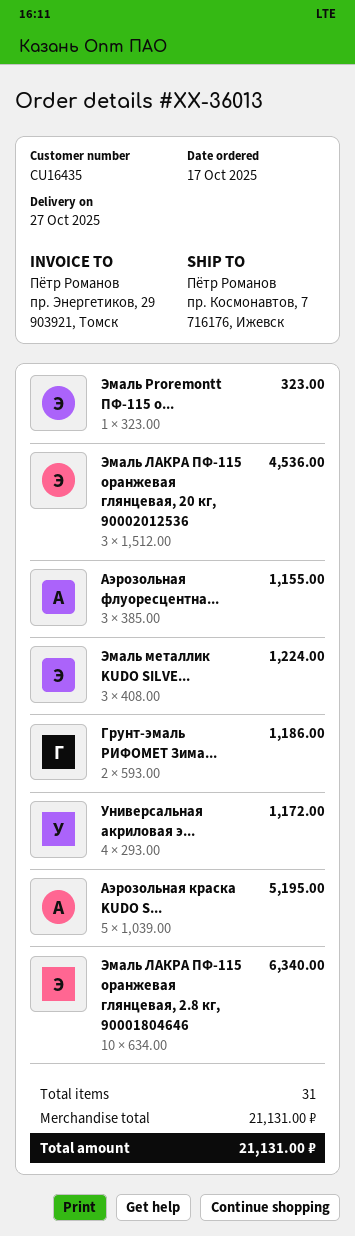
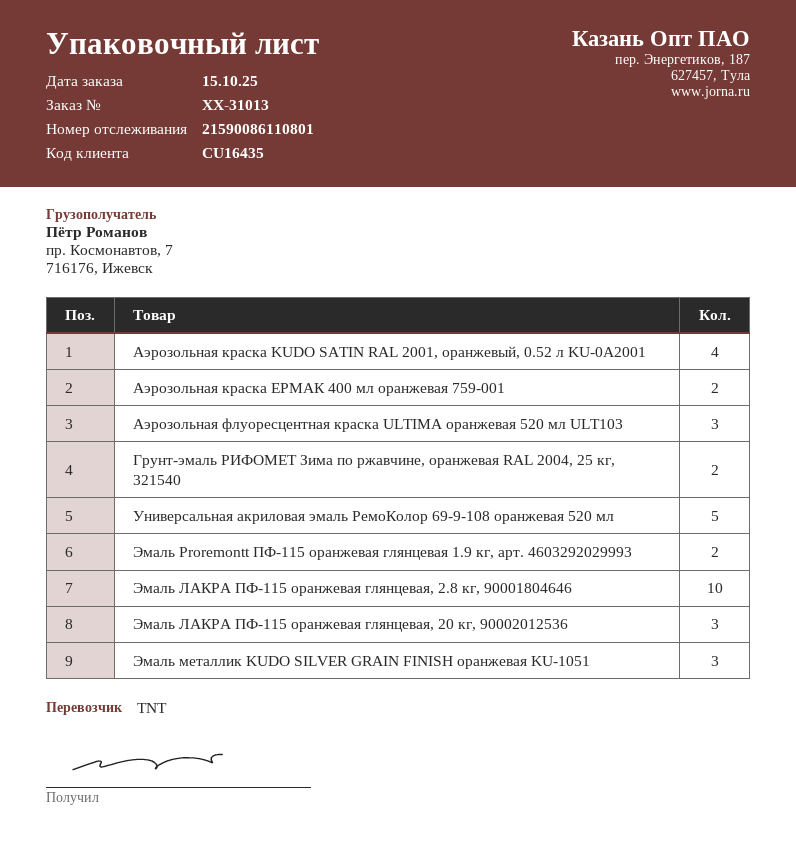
order number: XX-36013 -> XX-31013
order date: 2025-10-17 -> 2025-10-15
Эмаль Proremontt ПФ-115 о...: 1 -> 2
Универсальная акриловая э...: 4 -> 5
Аэрозольная краска KUDO S...: 5 -> 4
Аэрозольная краска ЕРМАК 400 мл оранжевая 759-001: none -> 2

